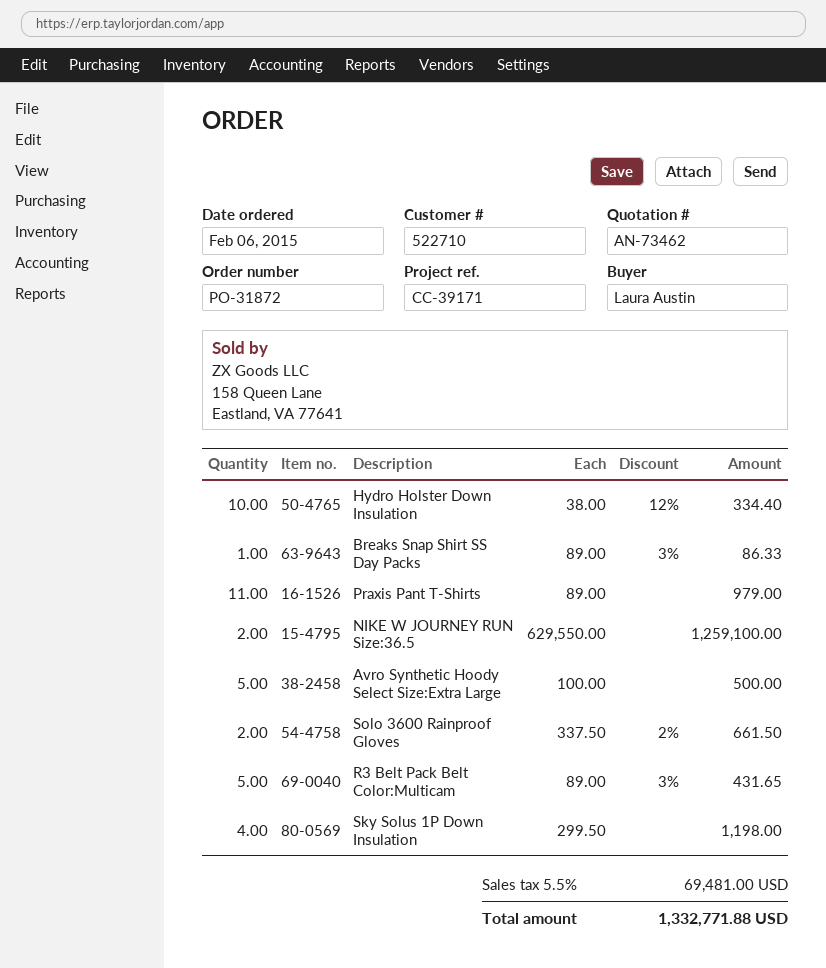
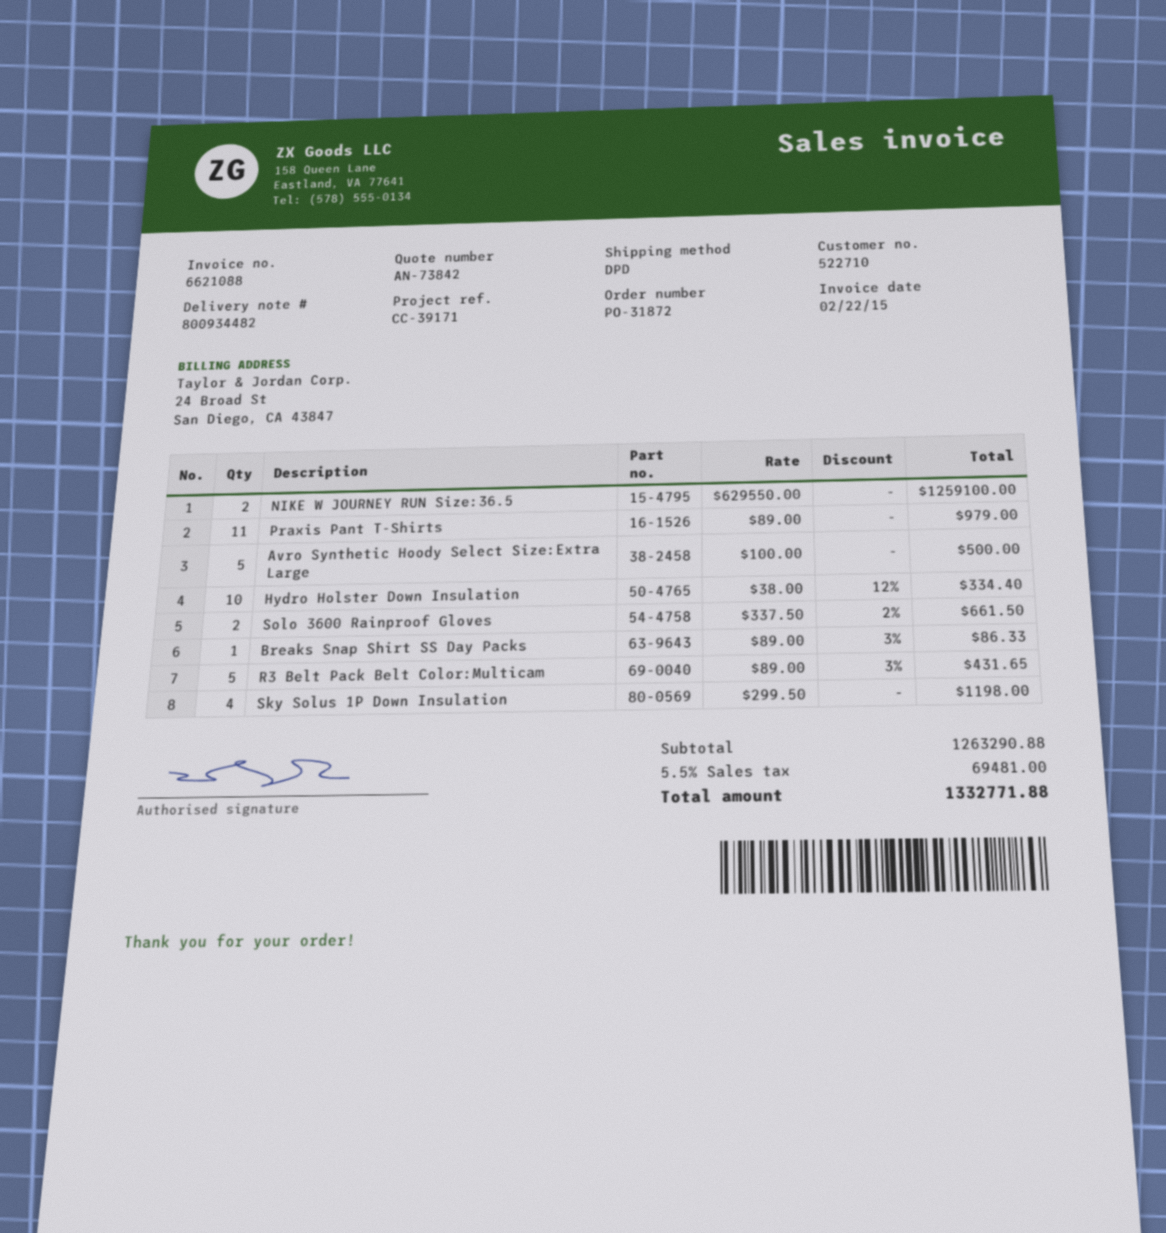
quote number: AN-73462 -> AN-73842

